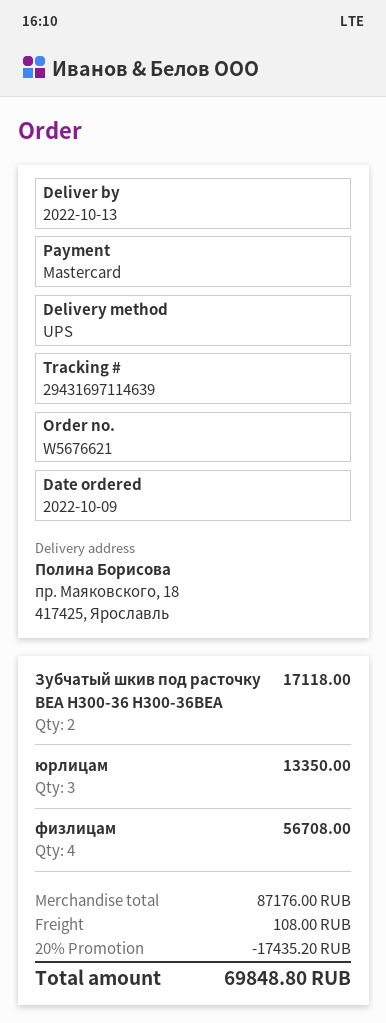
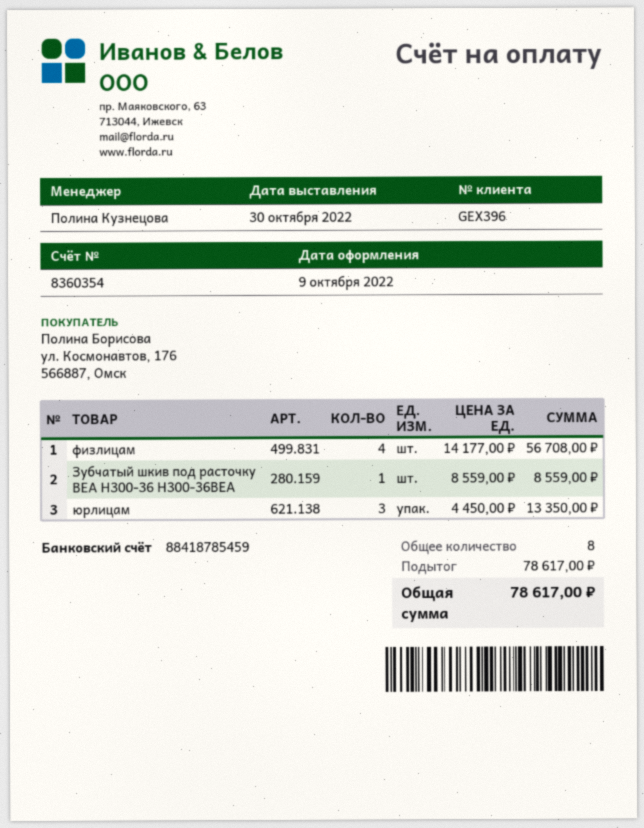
Зубчатый шкив под расточку BEA H300-36 H300-36BEA: 2 for 17118.00 -> 1 for 8559.00
subtotal: 87176.00 -> 78617.00
discount: 20% = 17435.20 -> none
shipping: 108.00 -> none
total: 69848.80 -> 78617.00

